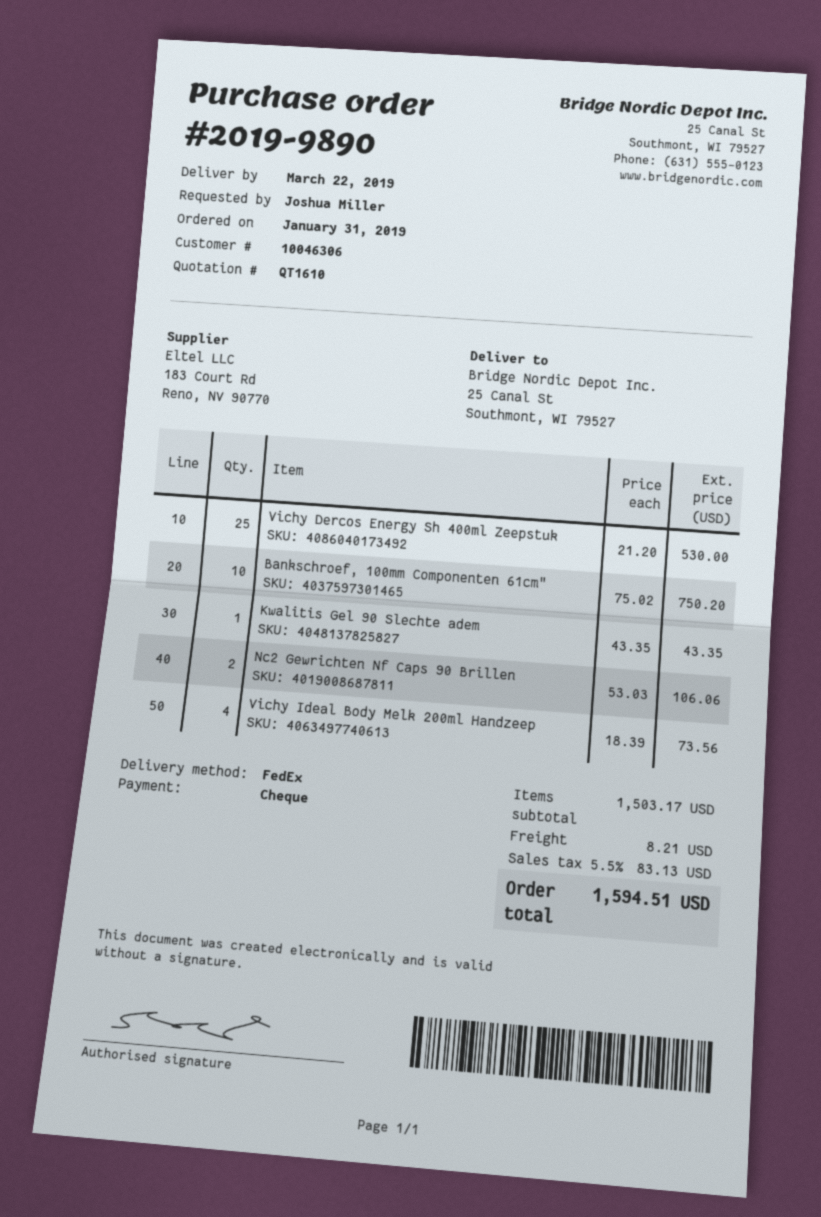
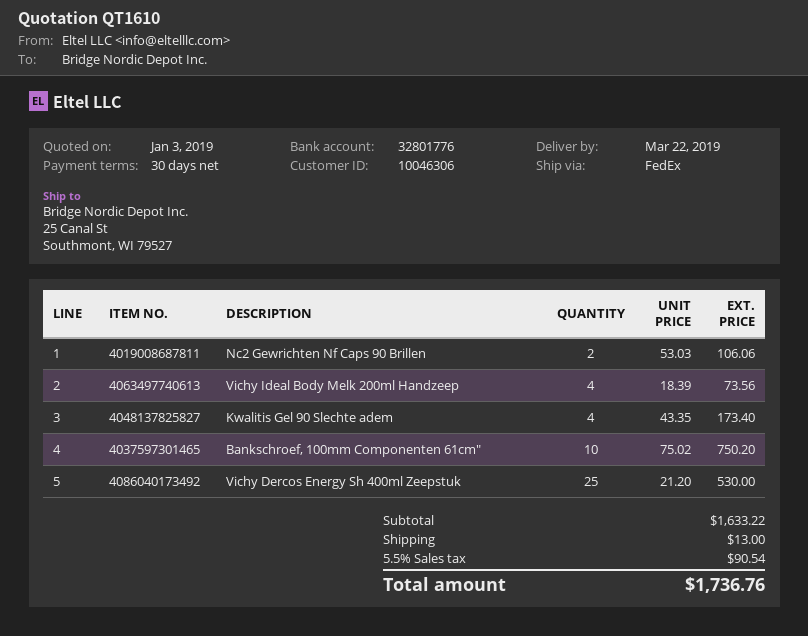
Kwalitis Gel 90 Slechte adem: 1 x 43.35 = 43.35 -> 4 x 43.35 = 173.40
subtotal: 1503.17 -> 1633.22
shipping: 8.21 -> 13.00
tax: 5.5% = 83.13 -> 5.5% = 90.54
total: 1594.51 -> 1736.76

